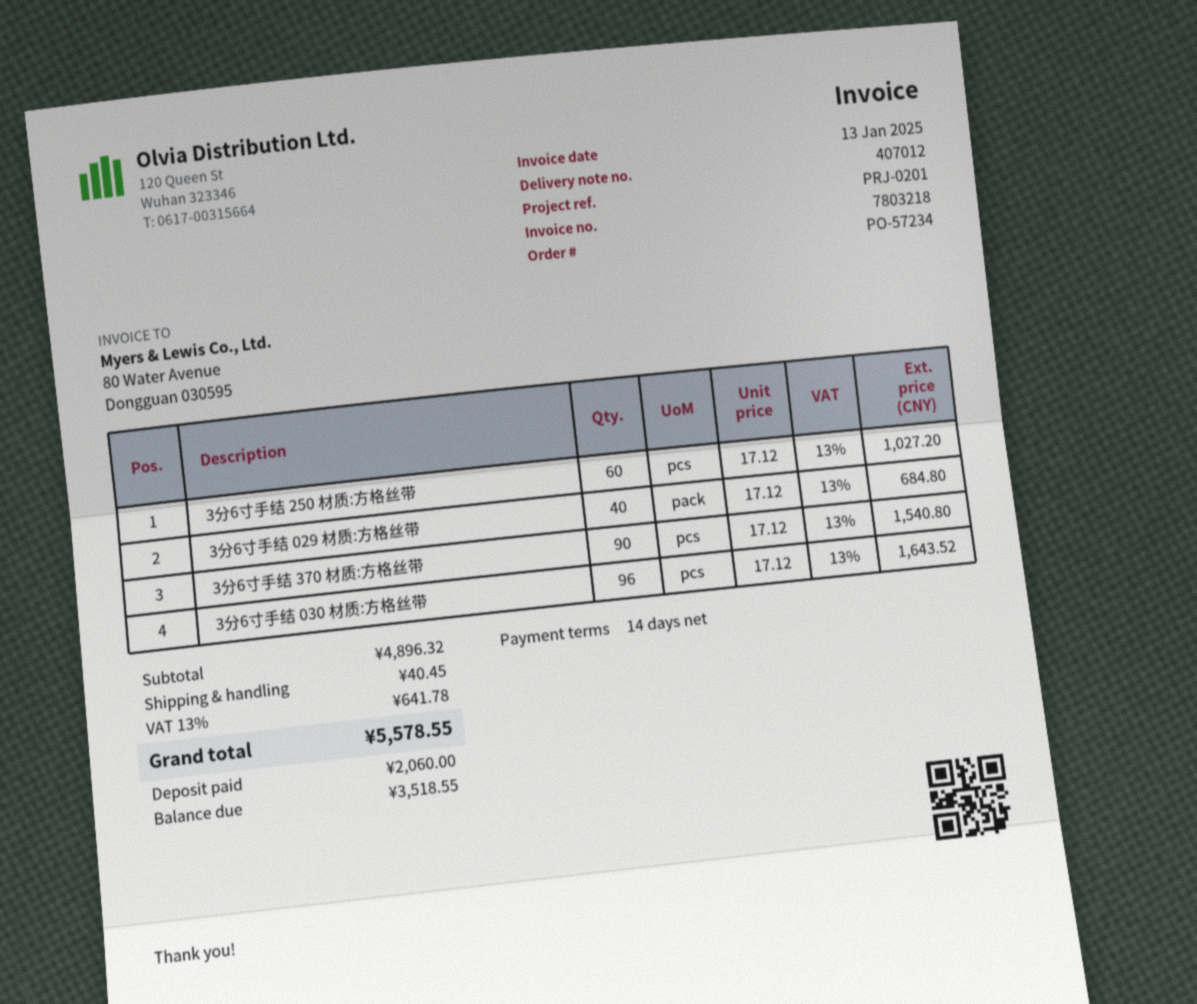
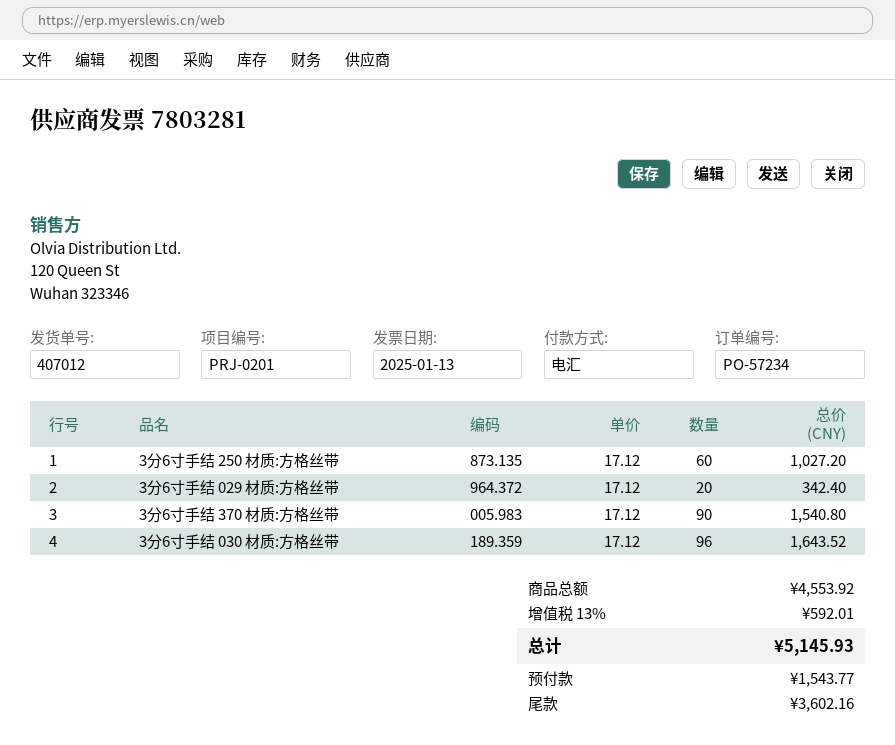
invoice number: 7803218 -> 7803281
3分6寸手结 029 材质:方格丝带: 40 x 17.12 = 684.80 -> 20 x 17.12 = 342.40
subtotal: 4896.32 -> 4553.92
shipping: 40.45 -> none
tax: 13% = 641.78 -> 13% = 592.01
total: 5578.55 -> 5145.93
deposit: 2060.00 -> 1543.77
balance: 3518.55 -> 3602.16

